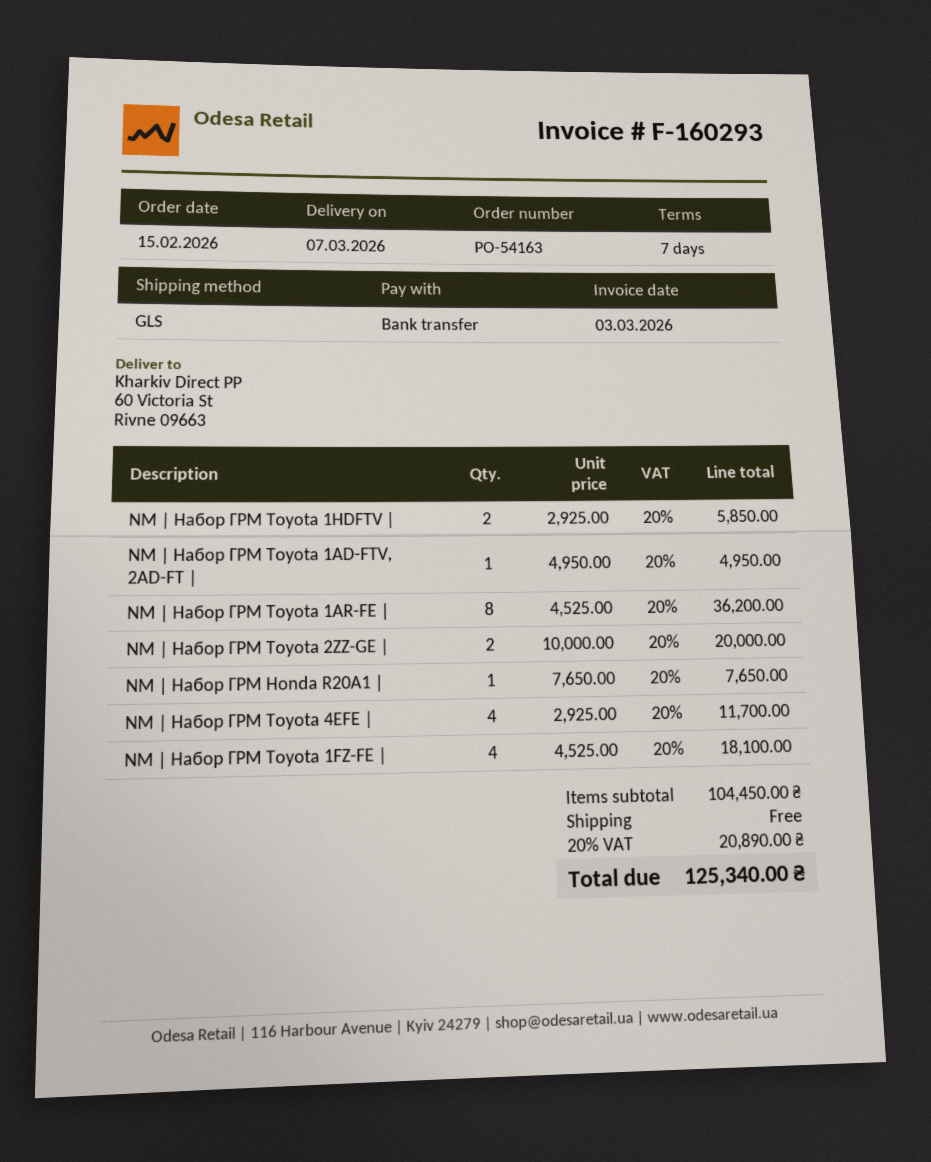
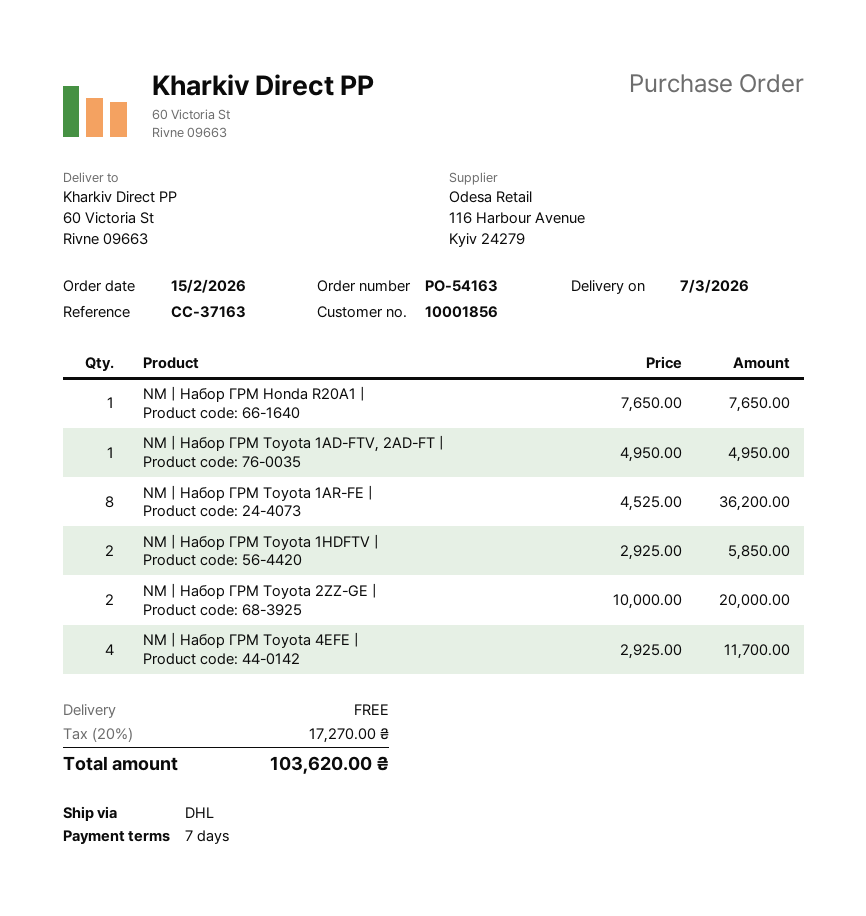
shipping method: GLS -> DHL
NM | Набор ГРМ Toyota 1FZ-FE |: 4 x 4525.00 = 18100.00 -> none
tax: 20% = 20890.00 -> 20% = 17270.00
total: 125340.00 -> 103620.00

